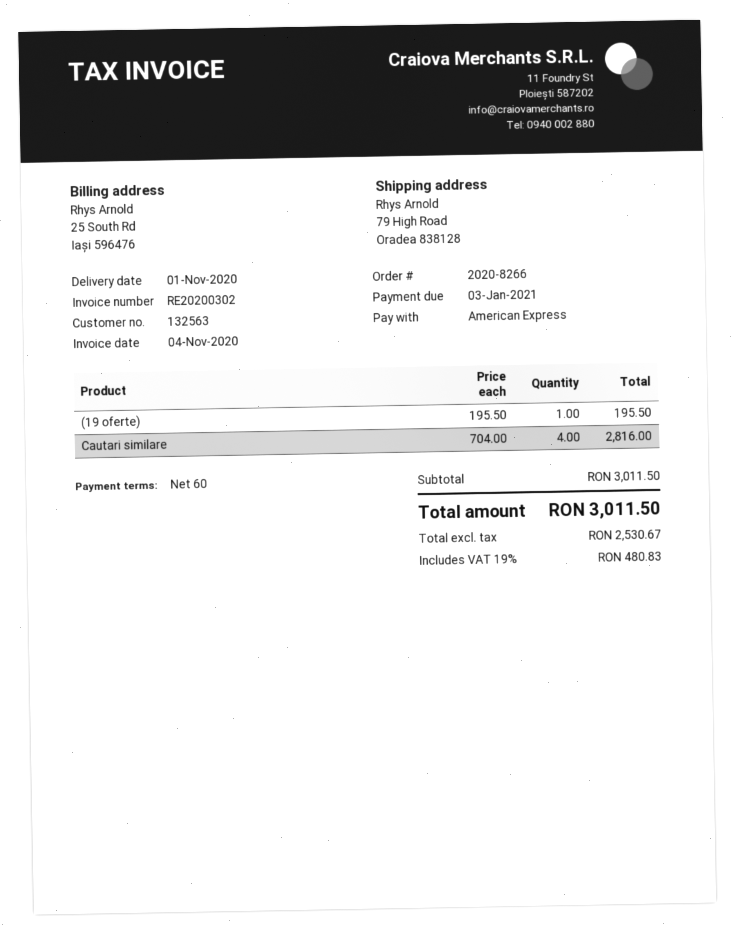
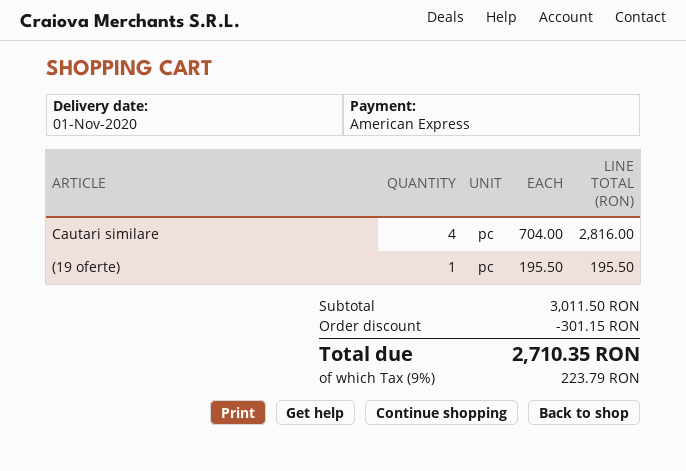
discount: none -> 301.15
tax: 19% = 480.83 -> 9% = 223.79
total: 3011.50 -> 2710.35

